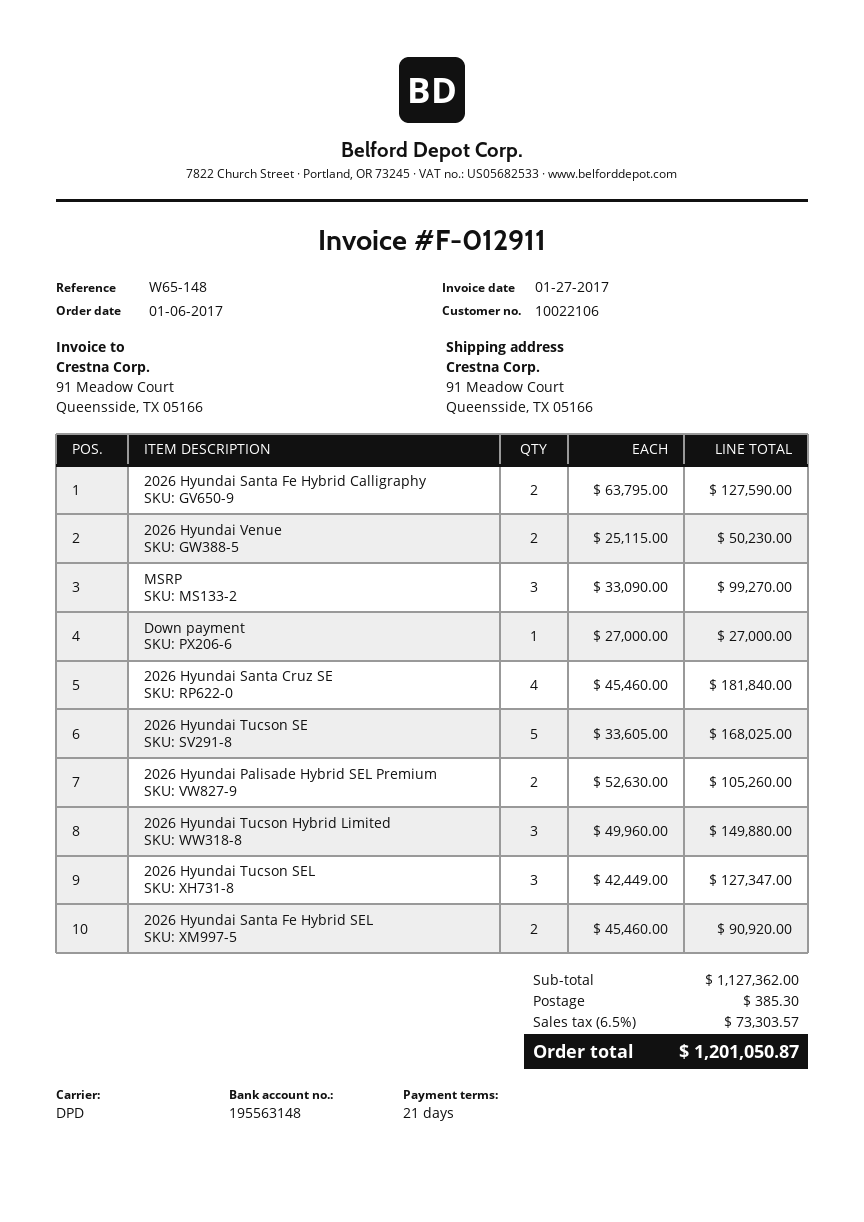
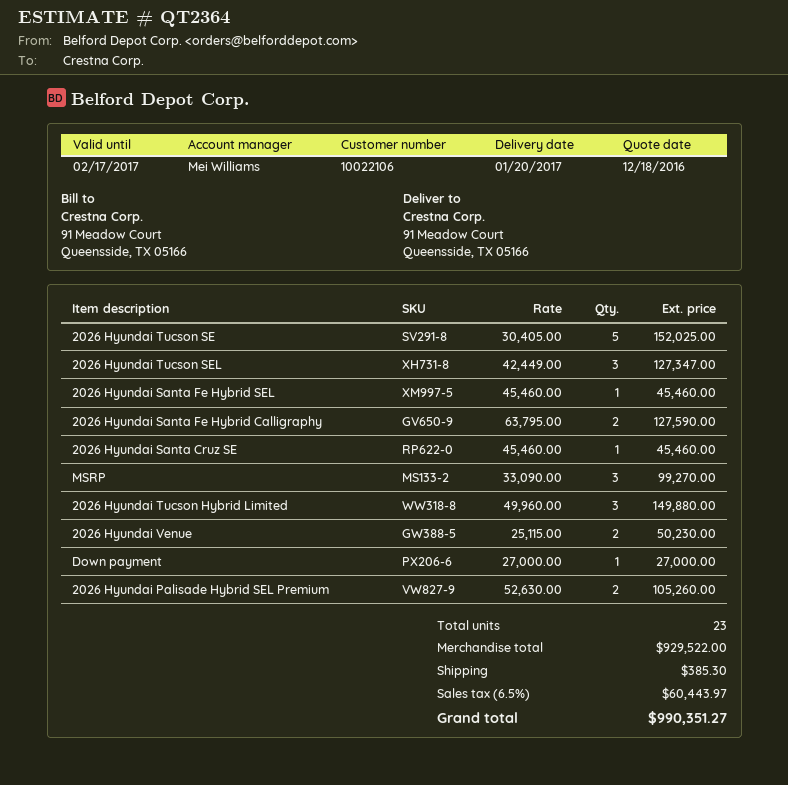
2026 Hyundai Santa Cruz SE: 4 x 45460.00 = 181840.00 -> 1 x 45460.00 = 45460.00
2026 Hyundai Tucson SE: 5 x 33605.00 = 168025.00 -> 5 x 30405.00 = 152025.00
2026 Hyundai Santa Fe Hybrid SEL: 2 x 45460.00 = 90920.00 -> 1 x 45460.00 = 45460.00
subtotal: 1127362.00 -> 929522.00
tax: 6.5% = 73303.57 -> 6.5% = 60443.97
total: 1201050.87 -> 990351.27

